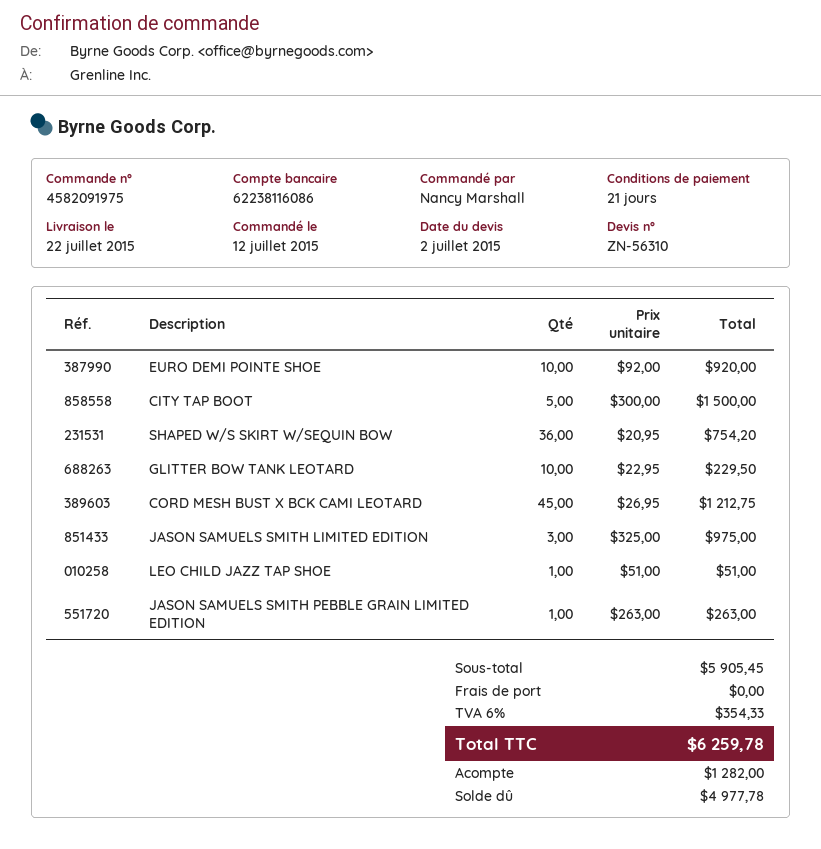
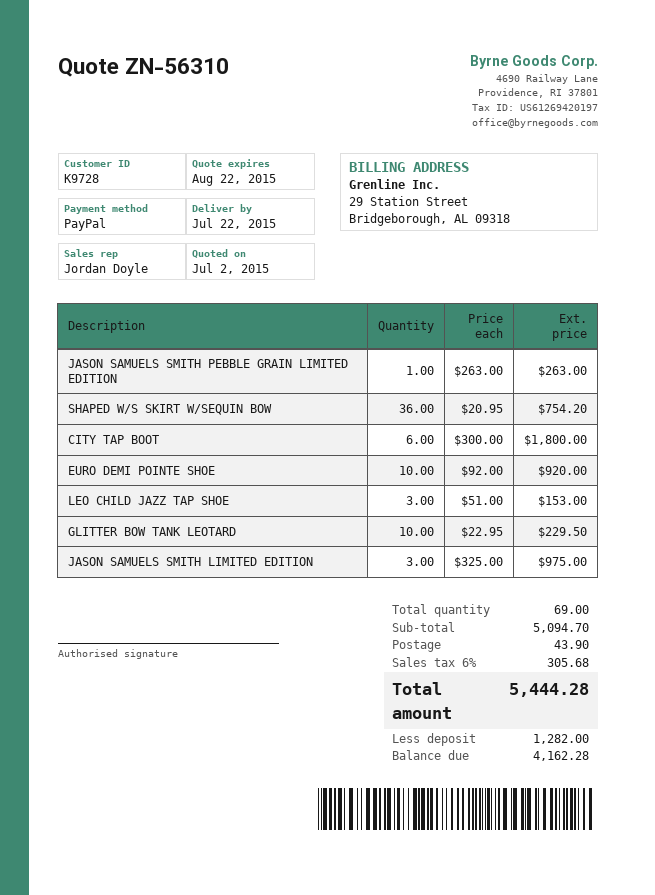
CITY TAP BOOT: 5 x 300.00 = 1500.00 -> 6 x 300.00 = 1800.00
CORD MESH BUST X BCK CAMI LEOTARD: 45 x 26.95 = 1212.75 -> none
LEO CHILD JAZZ TAP SHOE: 1 x 51.00 = 51.00 -> 3 x 51.00 = 153.00
subtotal: 5905.45 -> 5094.70
shipping: 0.00 -> 43.90
tax: 6% = 354.33 -> 6% = 305.68
total: 6259.78 -> 5444.28
balance: 4977.78 -> 4162.28

